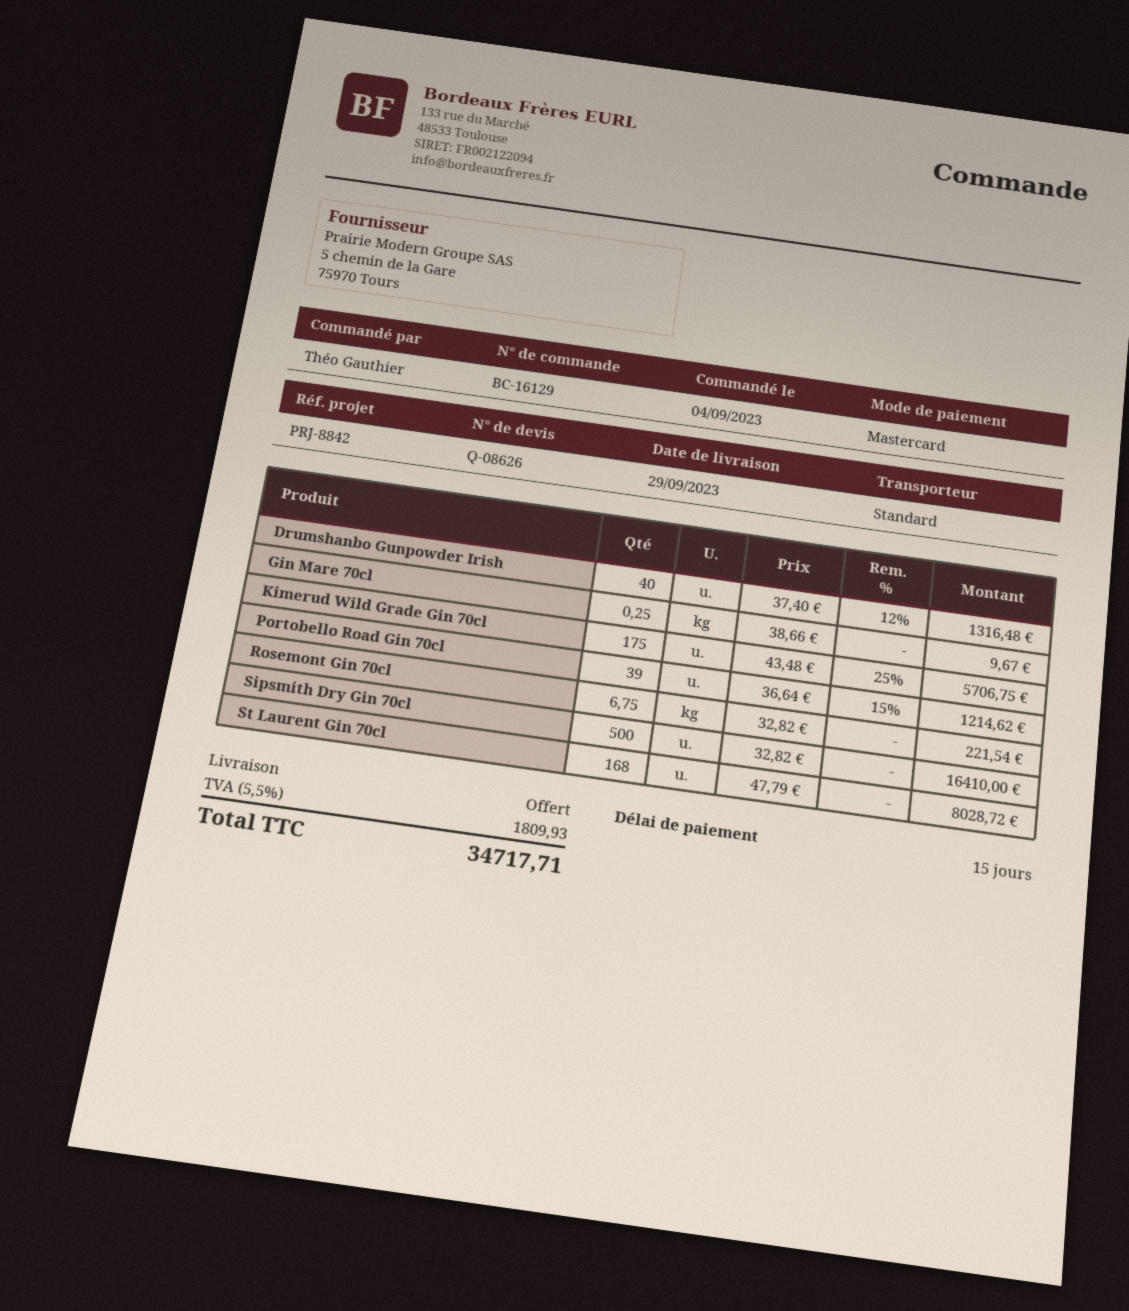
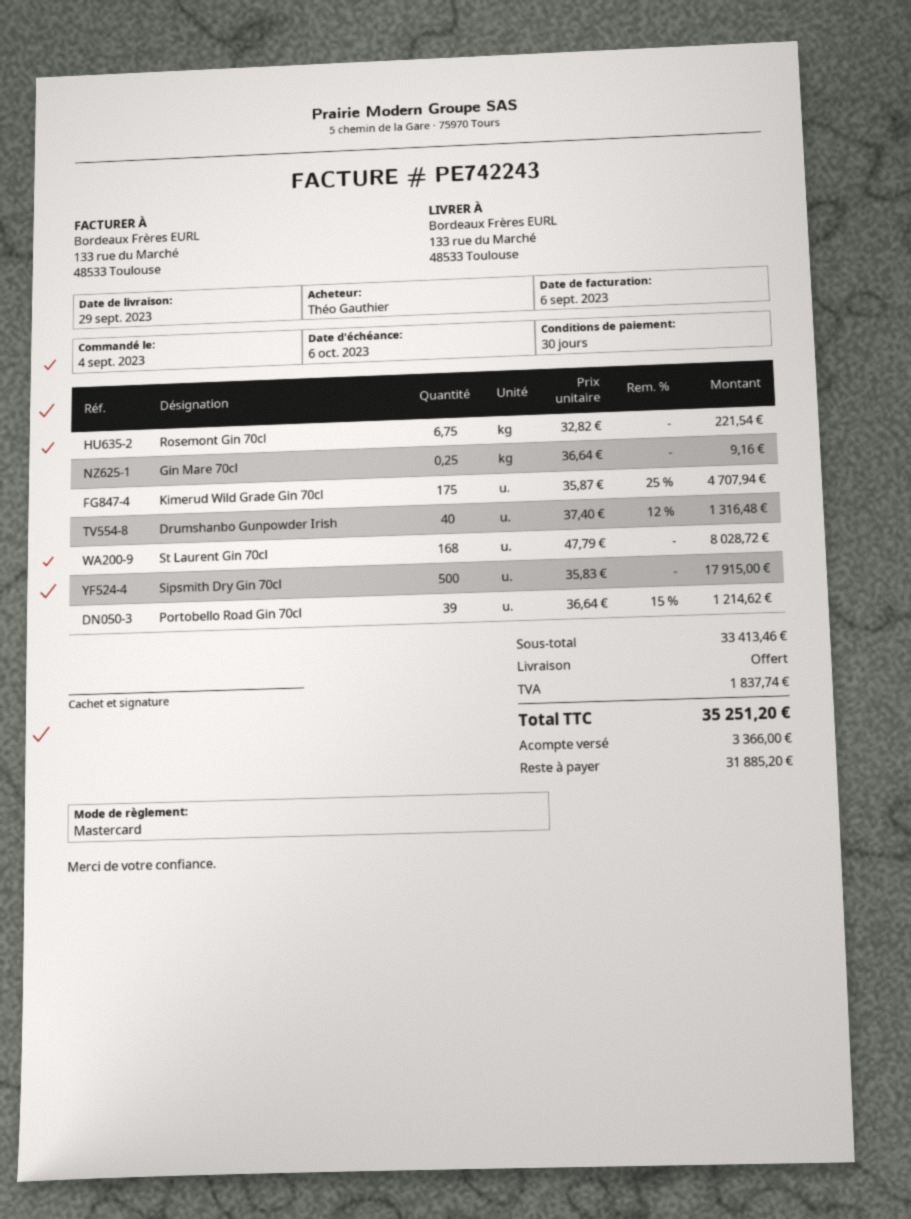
payment terms: 15 days -> 30 days
Gin Mare 70cl: 0.25 x 38.66 = 9.67 -> 0.25 x 36.64 = 9.16
Kimerud Wild Grade Gin 70cl: 175 x 43.48 - 25% = 5706.75 -> 175 x 35.87 - 25% = 4707.94
Sipsmith Dry Gin 70cl: 500 x 32.82 = 16410.00 -> 500 x 35.83 = 17915.00
tax: 1809.93 -> 1837.74
total: 34717.71 -> 35251.20

